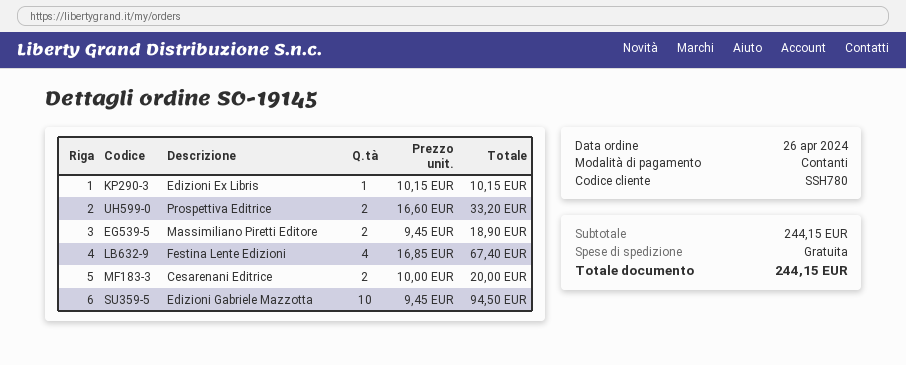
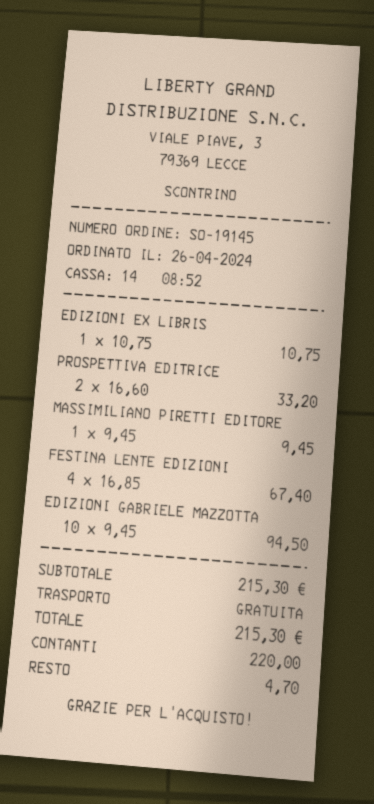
Edizioni Ex Libris: 1 x 10.15 = 10.15 -> 1 x 10.75 = 10.75
Massimiliano Piretti Editore: 2 x 9.45 = 18.90 -> 1 x 9.45 = 9.45
Cesarenani Editrice: 2 x 10.00 = 20.00 -> none
subtotal: 244.15 -> 215.30
total: 244.15 -> 215.30

